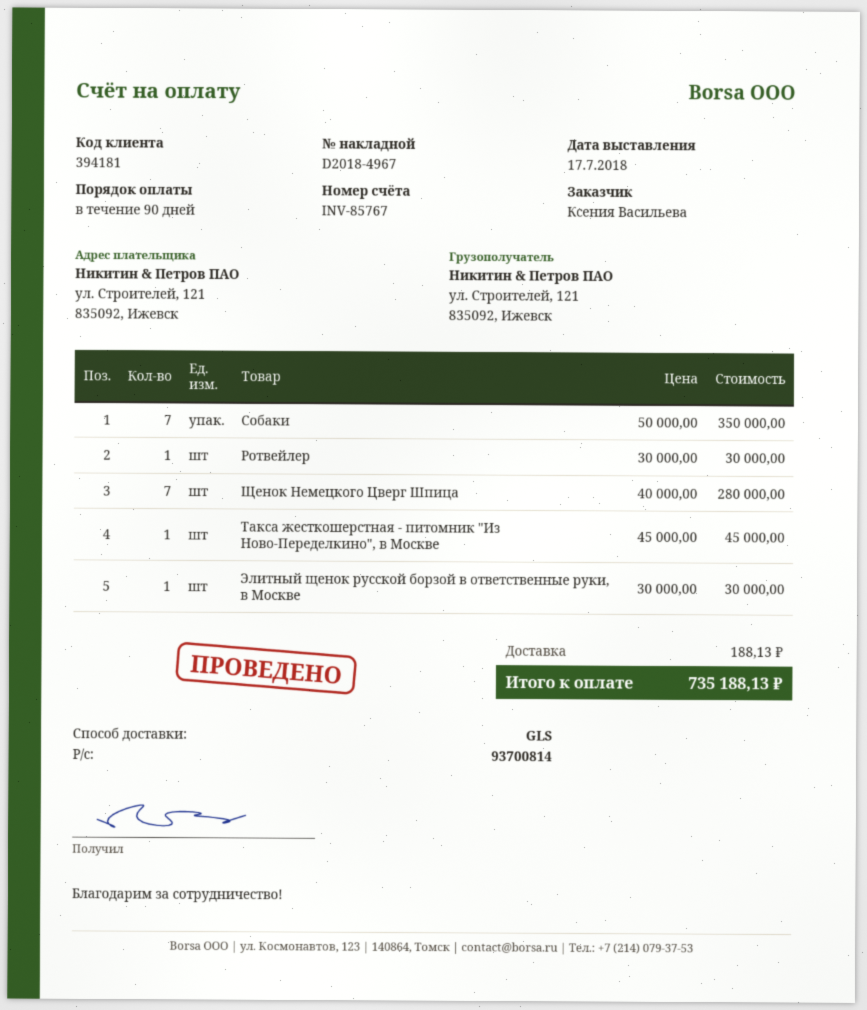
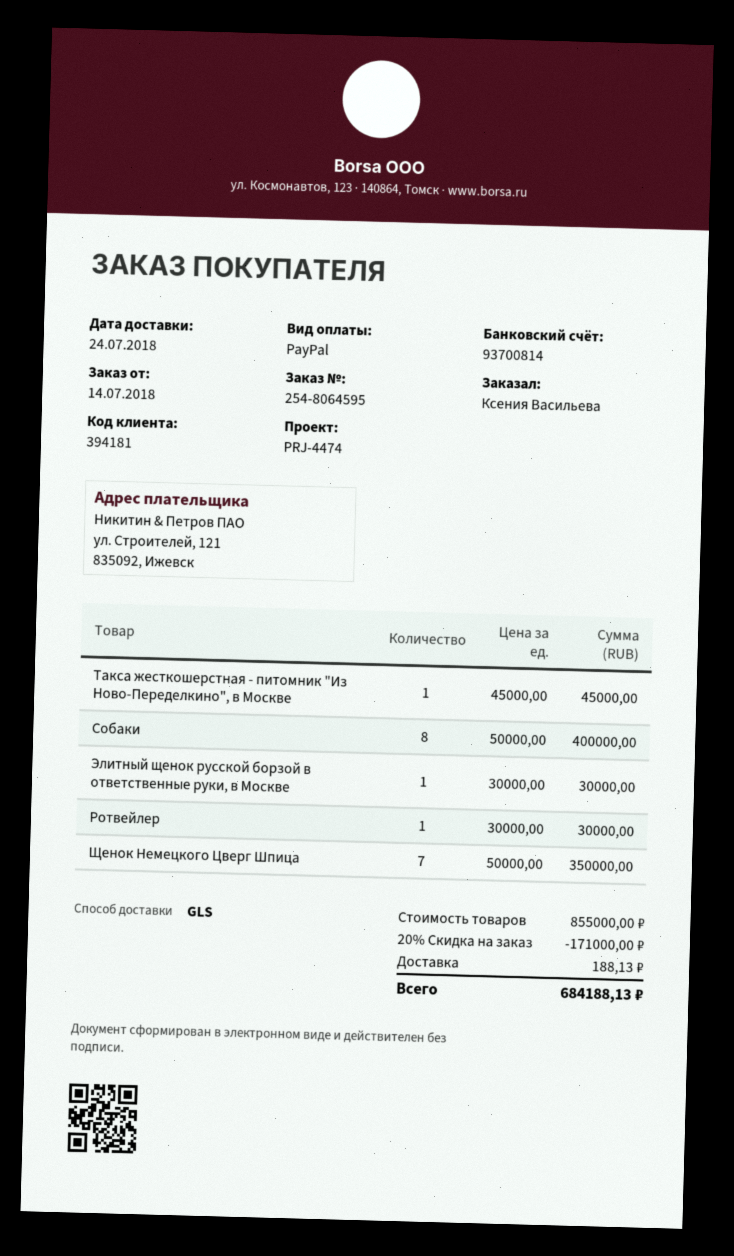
Собаки: 7 x 50000.00 = 350000.00 -> 8 x 50000.00 = 400000.00
Щенок Немецкого Цверг Шпица: 7 x 40000.00 = 280000.00 -> 7 x 50000.00 = 350000.00
discount: none -> 20% = 171000.00
total: 735188.13 -> 684188.13

